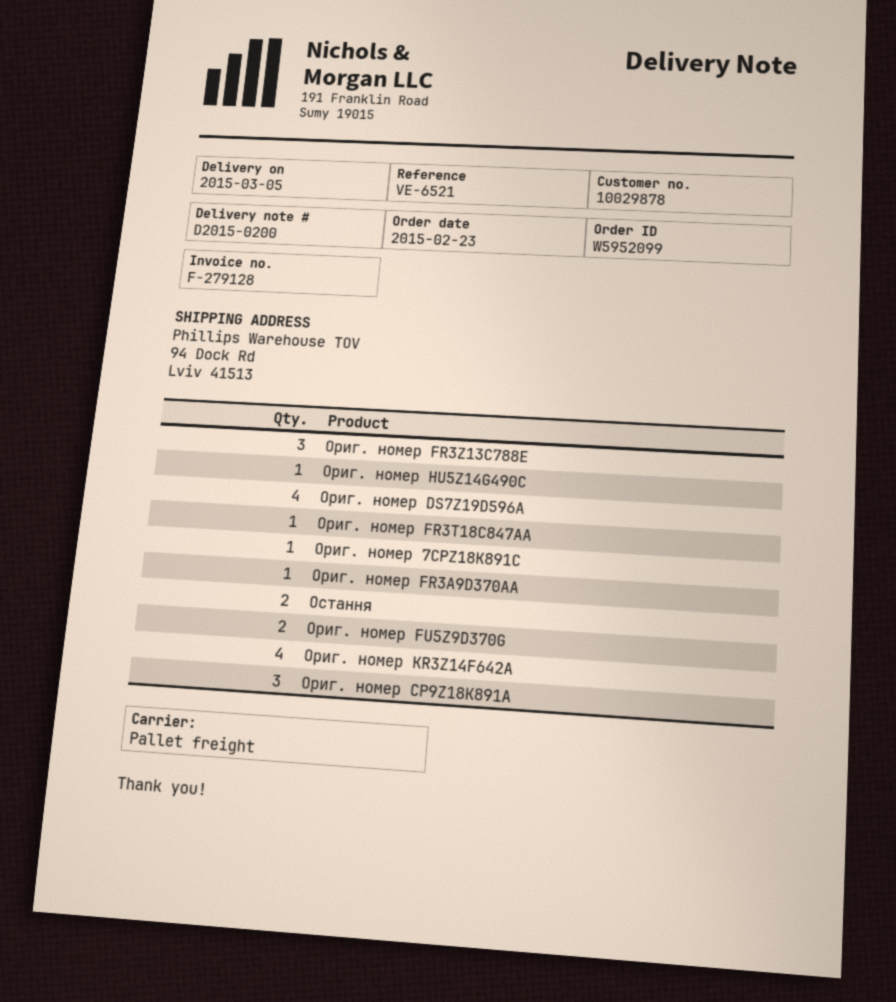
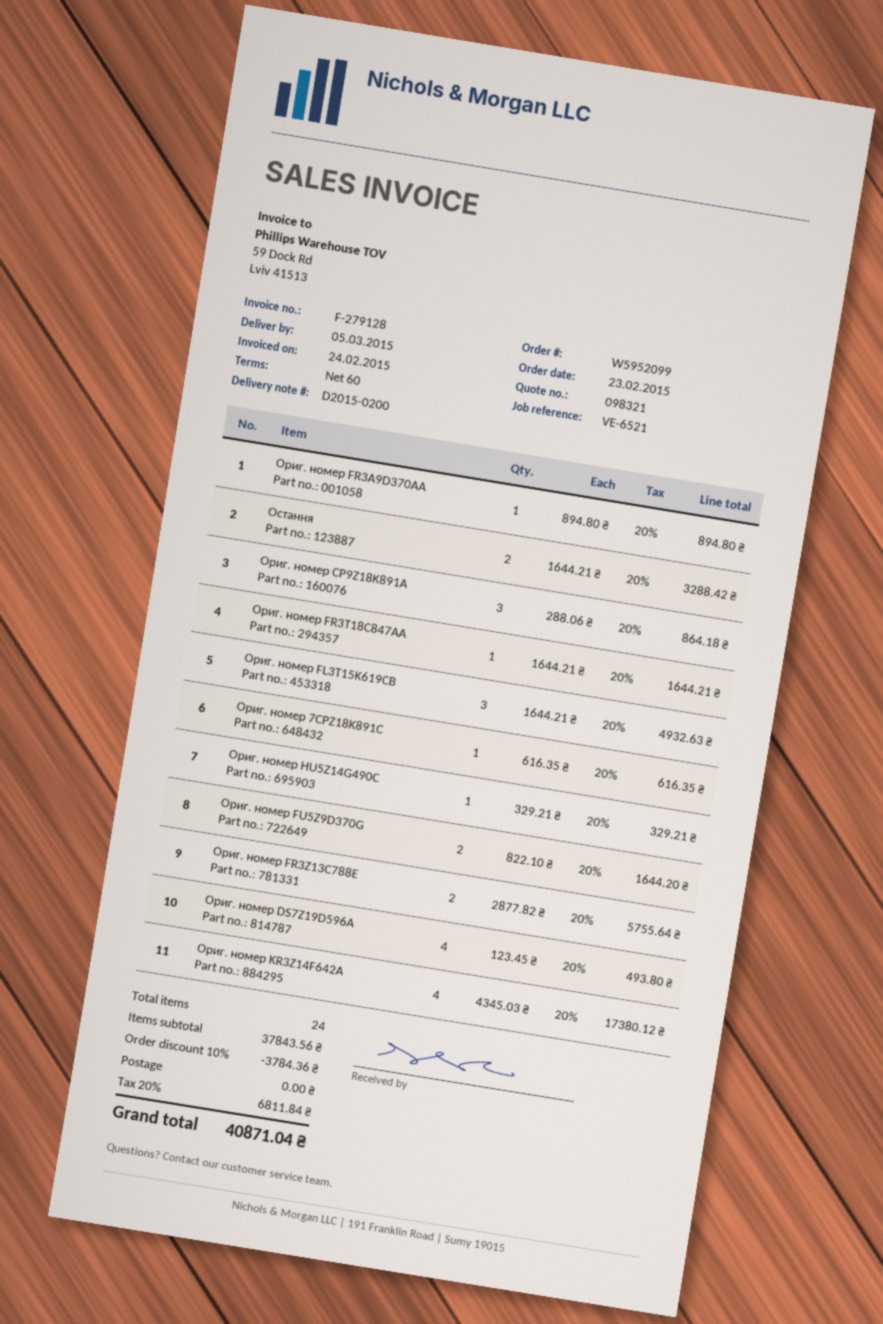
Ориг. номер FR3Z13C788E: 3 -> 2
Ориг. номер FL3T15K619CB: none -> 3

